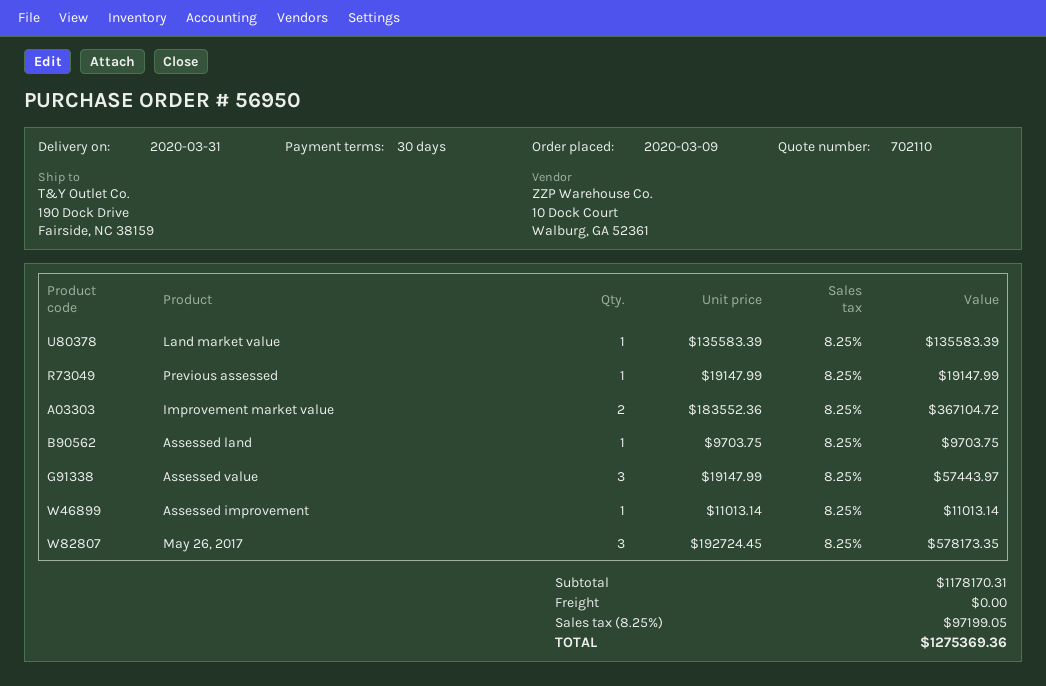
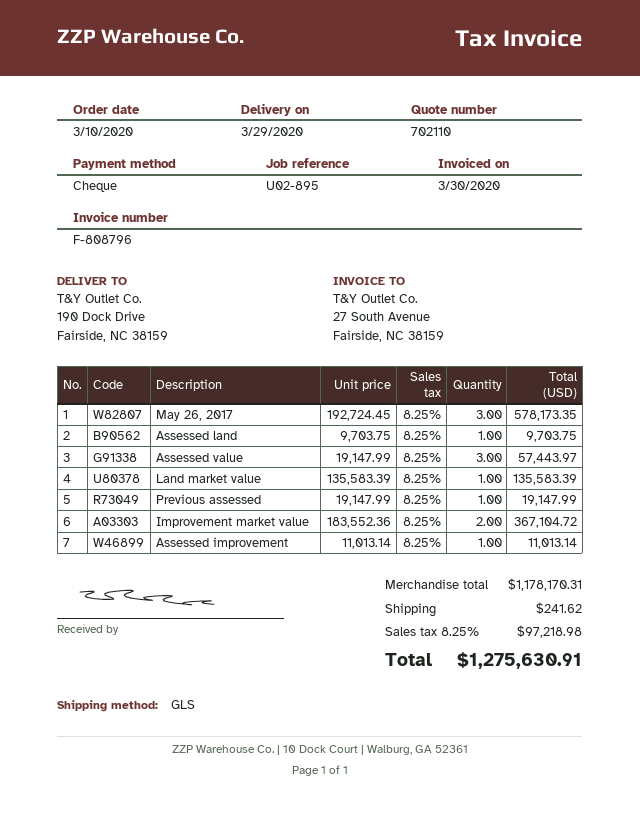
order date: 2020-03-09 -> 2020-03-10
delivery date: 2020-03-31 -> 2020-03-29
shipping: 0.00 -> 241.62
tax: 8.25% = 97199.05 -> 8.25% = 97218.98
total: 1275369.36 -> 1275630.91

